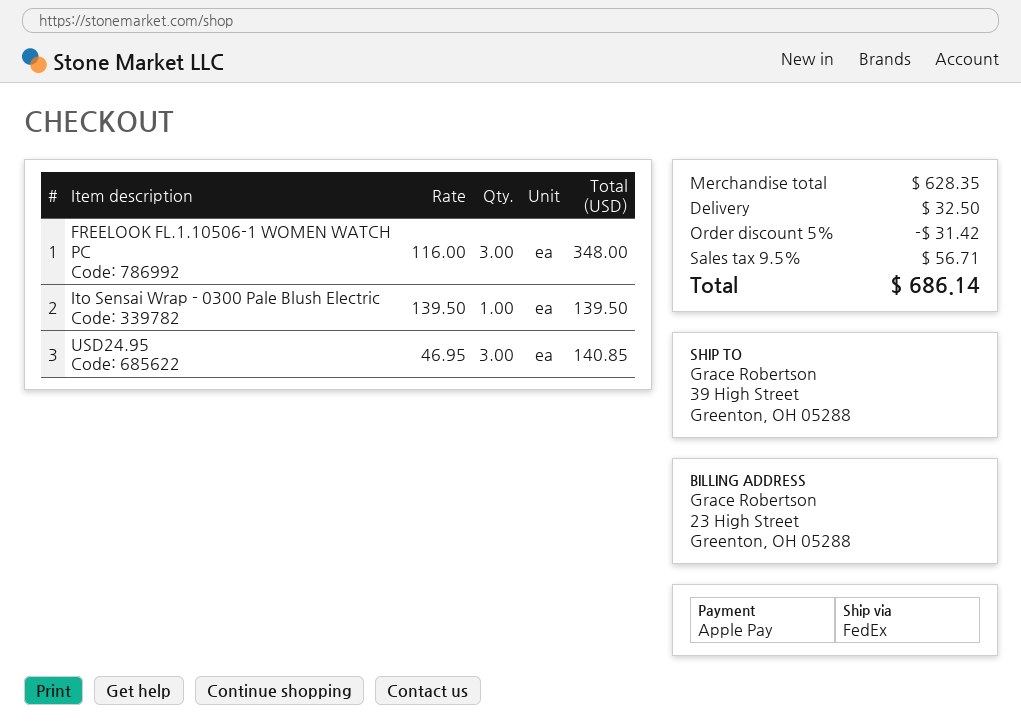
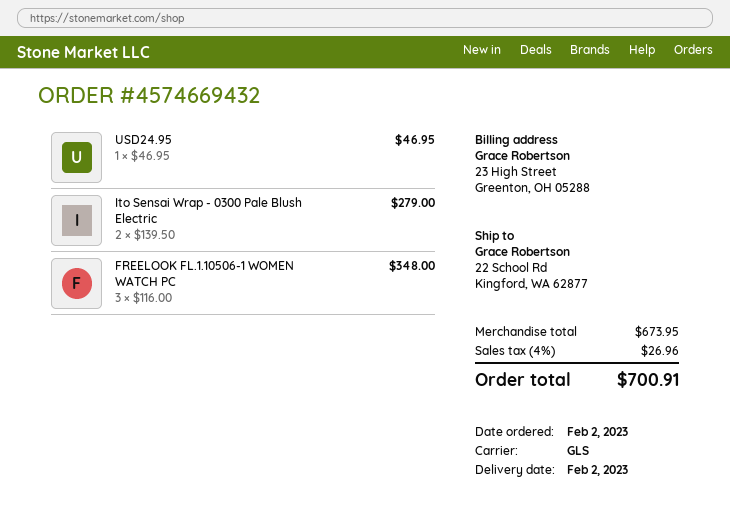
shipping method: FedEx -> GLS
ship to: 39 High Street, Greenton, OH 05288 -> 22 School Rd, Kingford, WA 62877
Ito Sensai Wrap - 0300 Pale Blush Electric: 1 x 139.50 = 139.50 -> 2 x 139.50 = 279.00
USD24.95: 3 x 46.95 = 140.85 -> 1 x 46.95 = 46.95
subtotal: 628.35 -> 673.95
discount: 5% = 31.42 -> none
shipping: 32.50 -> none
tax: 9.5% = 56.71 -> 4% = 26.96
total: 686.14 -> 700.91

